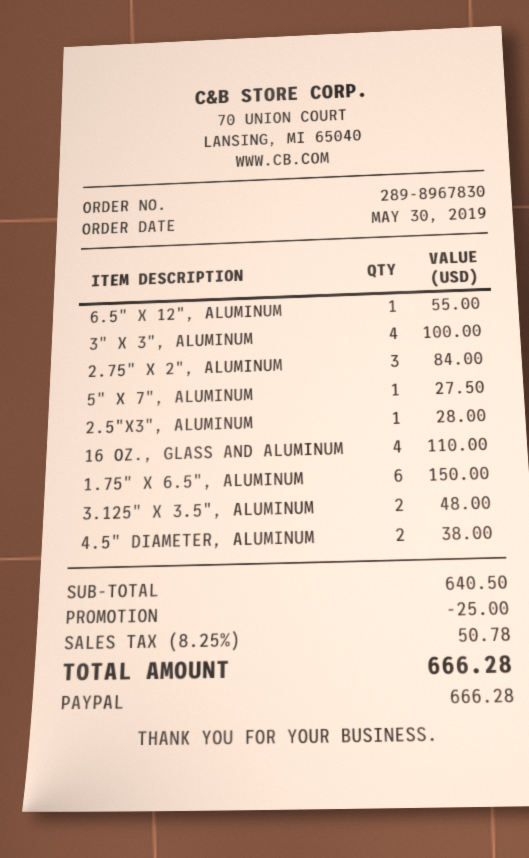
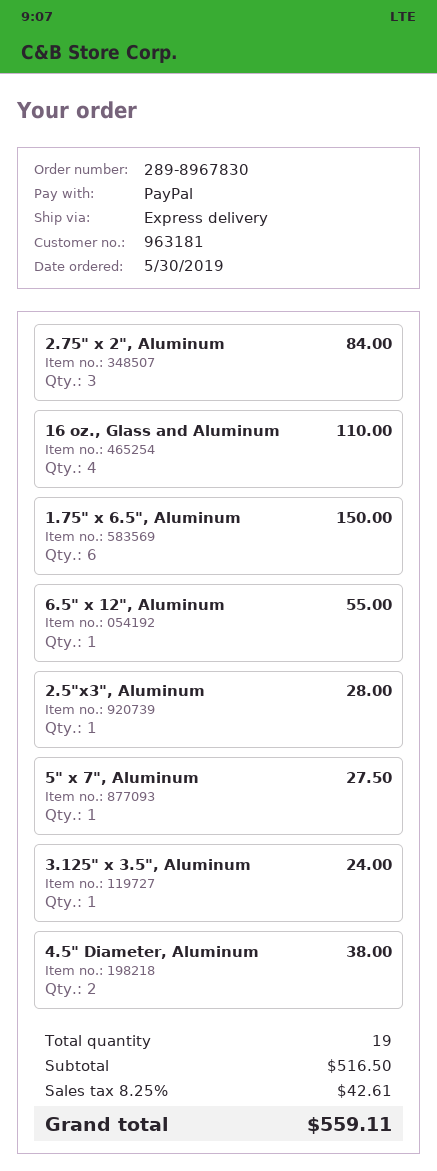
3" X 3", ALUMINUM: 4 for 100.00 -> none
3.125" X 3.5", ALUMINUM: 2 for 48.00 -> 1 for 24.00
subtotal: 640.50 -> 516.50
discount: 25.00 -> none
tax: 8.25% = 50.78 -> 8.25% = 42.61
total: 666.28 -> 559.11

